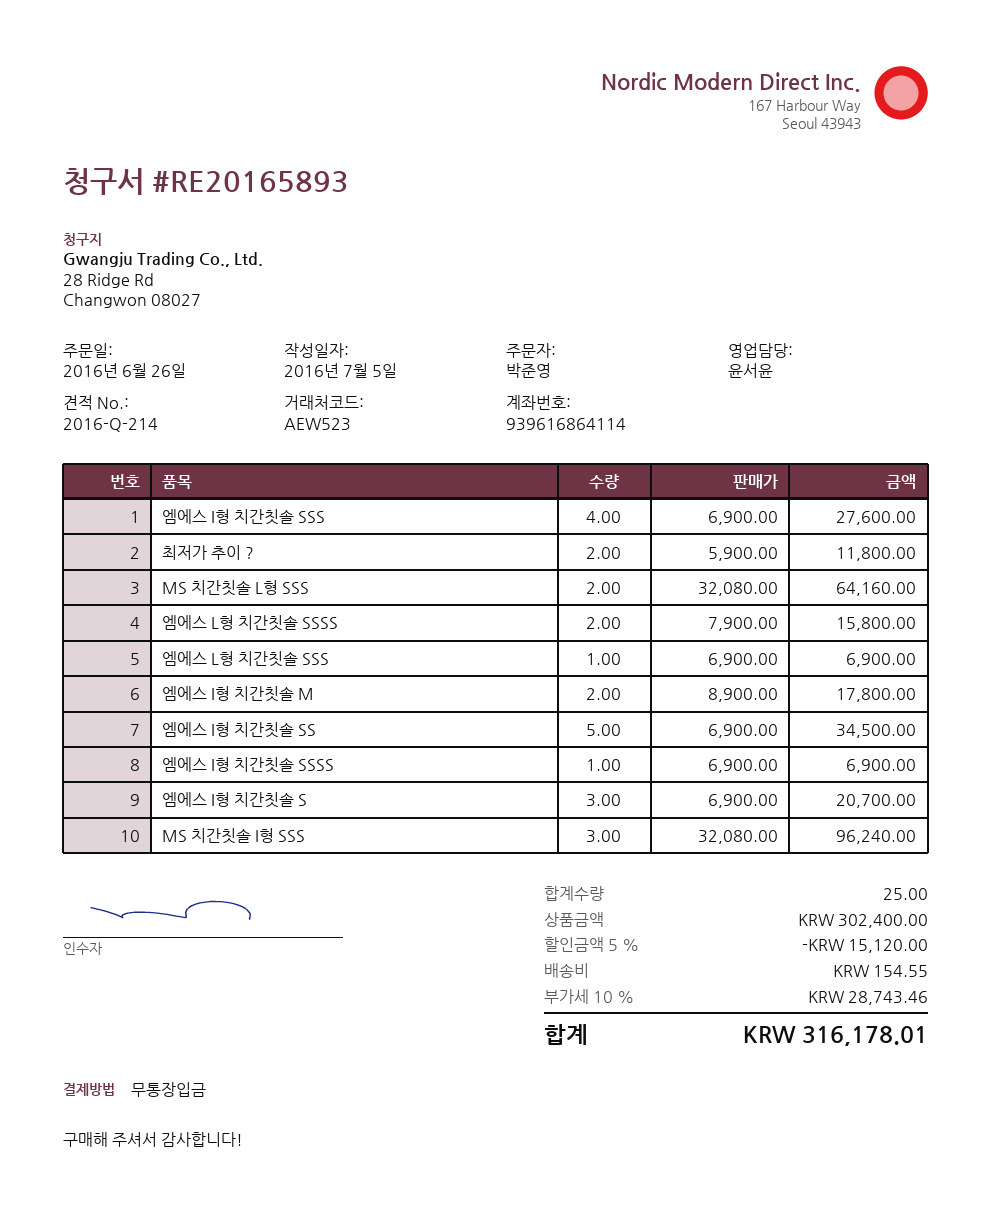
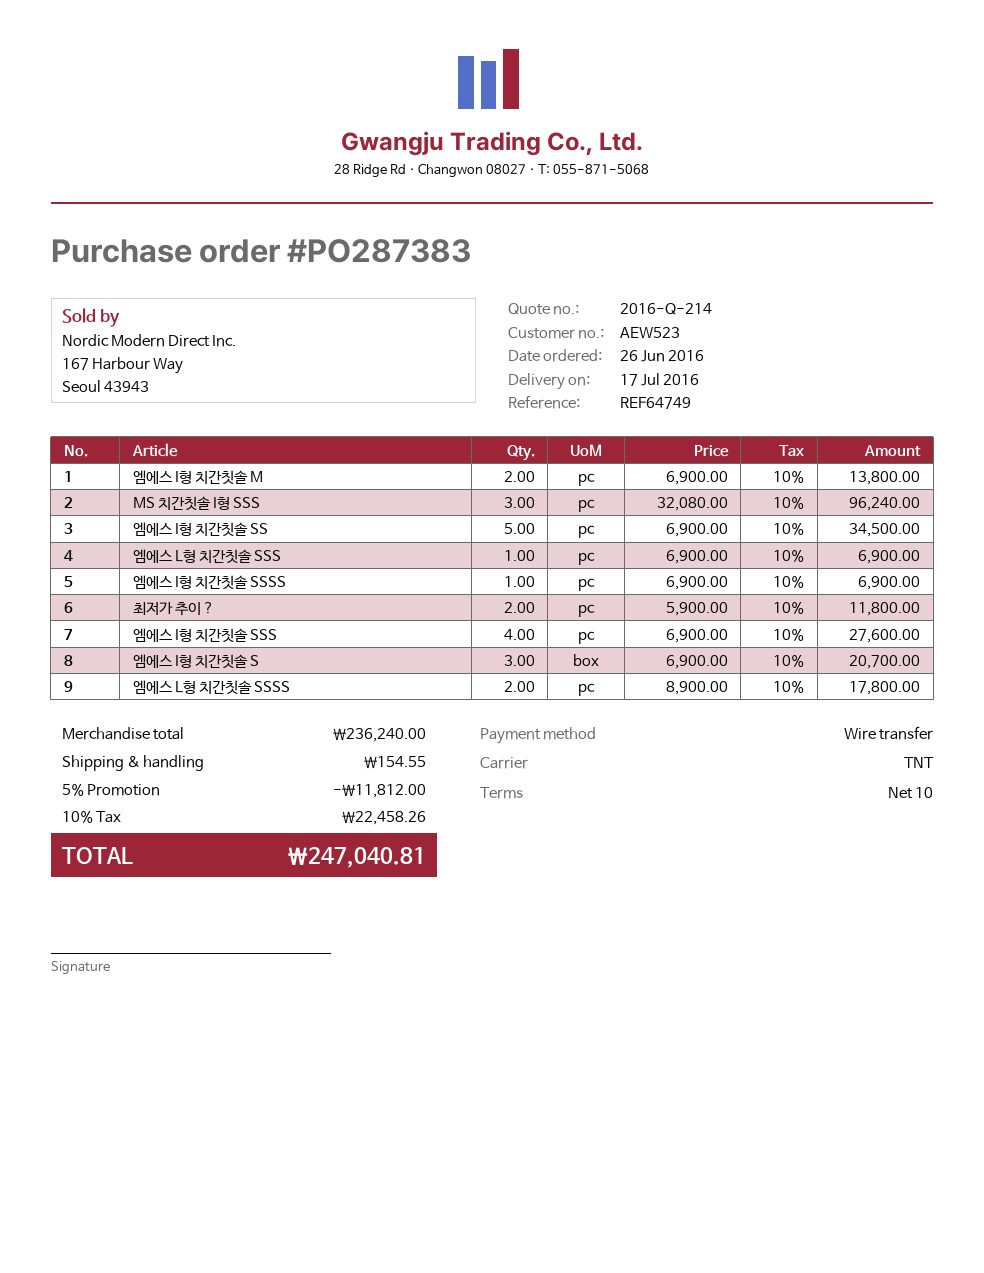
MS 치간칫솔 L형 SSS: 2 x 32080.00 = 64160.00 -> none
엠에스 L형 치간칫솔 SSSS: 2 x 7900.00 = 15800.00 -> 2 x 8900.00 = 17800.00
엠에스 I형 치간칫솔 M: 2 x 8900.00 = 17800.00 -> 2 x 6900.00 = 13800.00
subtotal: 302400.00 -> 236240.00
discount: 5% = 15120.00 -> 5% = 11812.00
tax: 10% = 28743.46 -> 10% = 22458.26
total: 316178.01 -> 247040.81

